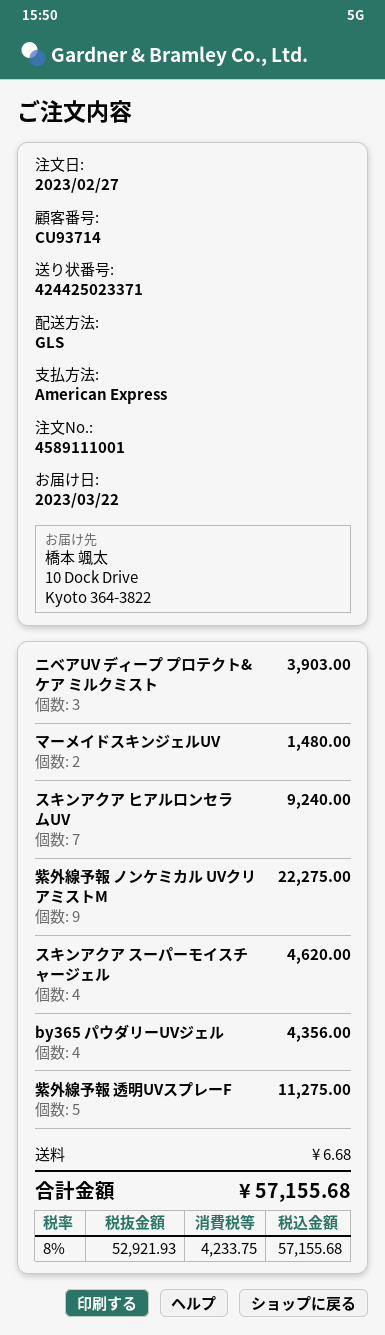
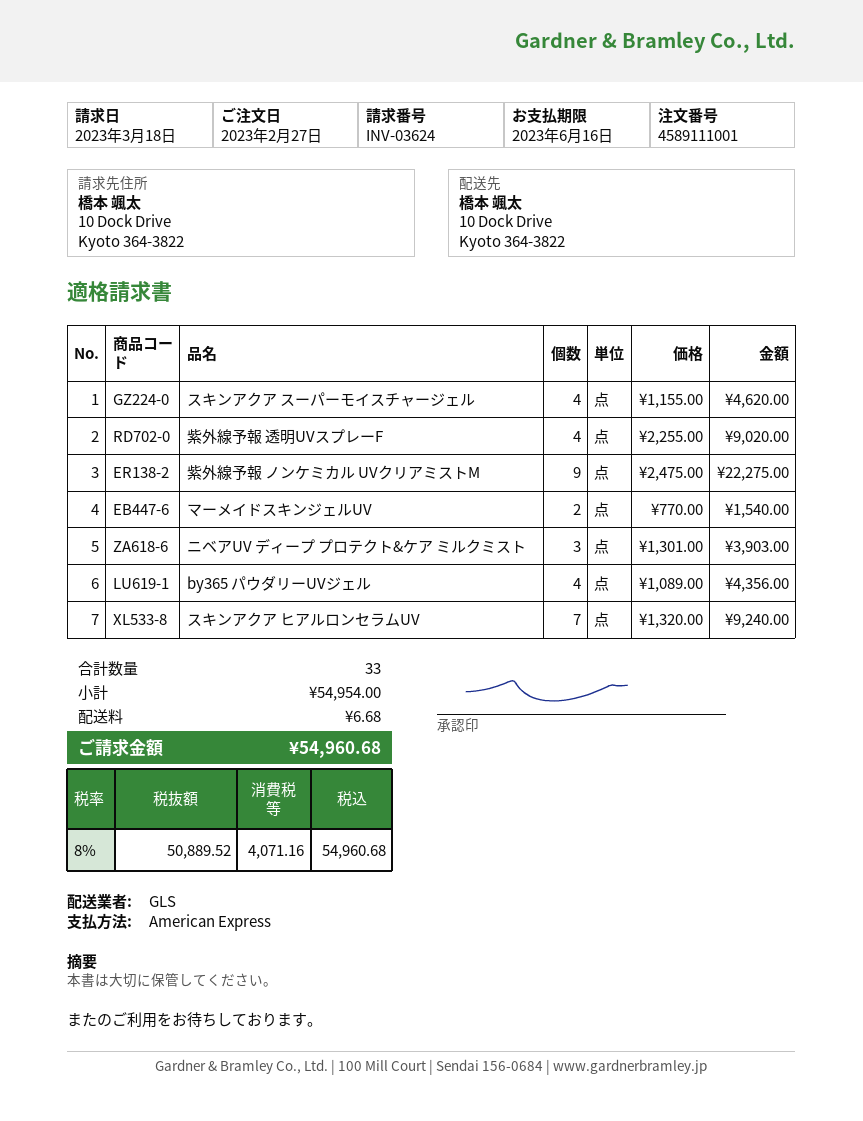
マーメイドスキンジェルUV: 2 for 1480.00 -> 2 for 1540.00
紫外線予報 透明UVスプレーF: 5 for 11275.00 -> 4 for 9020.00
net: 52921.93 -> 50889.52
tax: 8% = 4233.75 -> 8% = 4071.16
total: 57155.68 -> 54960.68

